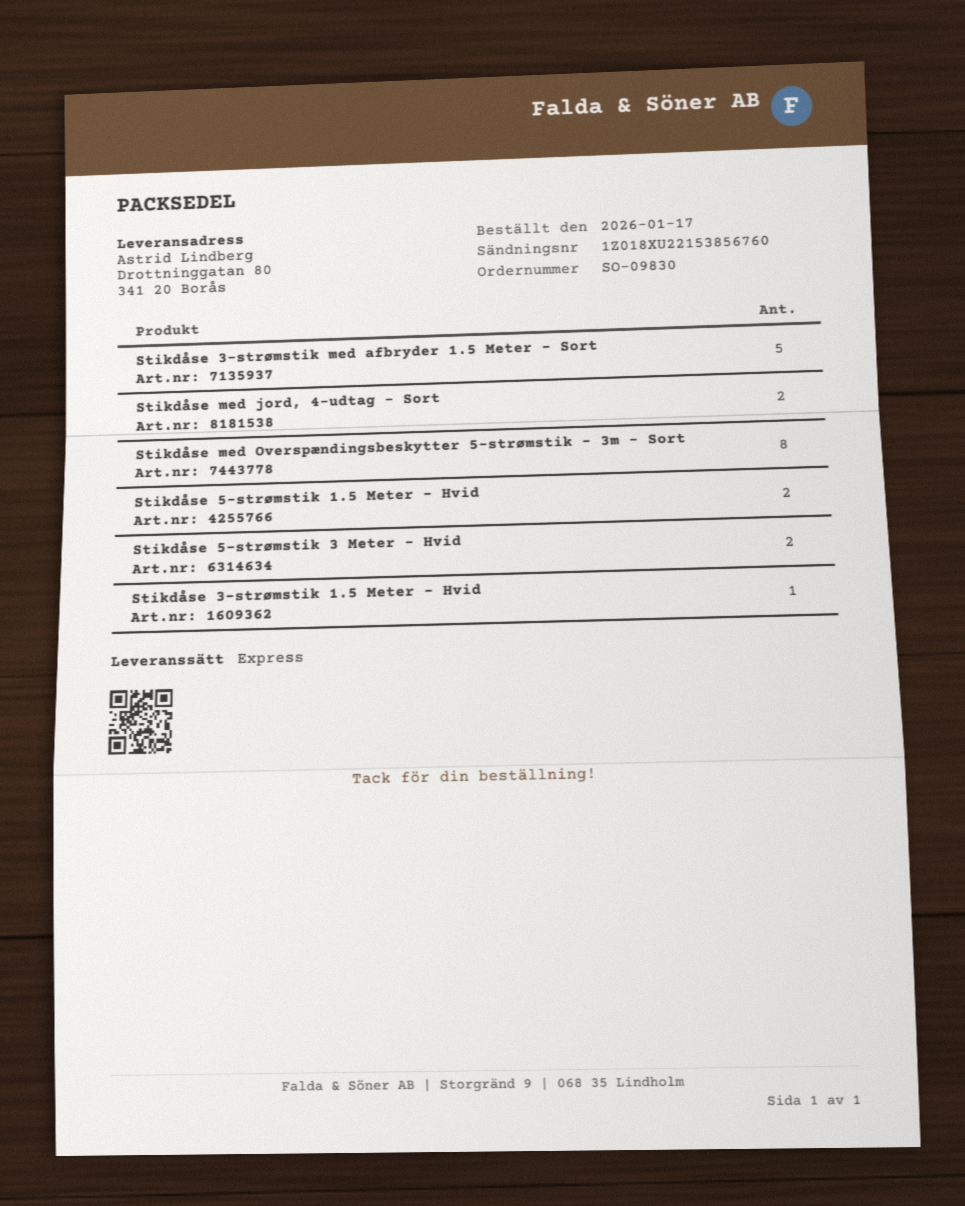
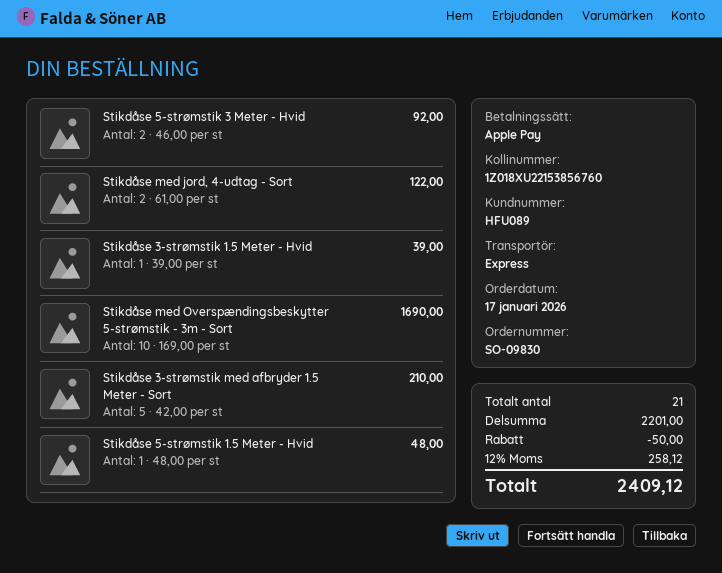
Stikdåse med Overspændingsbeskytter 5-strømstik - 3m - Sort: 8 -> 10
Stikdåse 5-strømstik 1.5 Meter - Hvid: 2 -> 1

